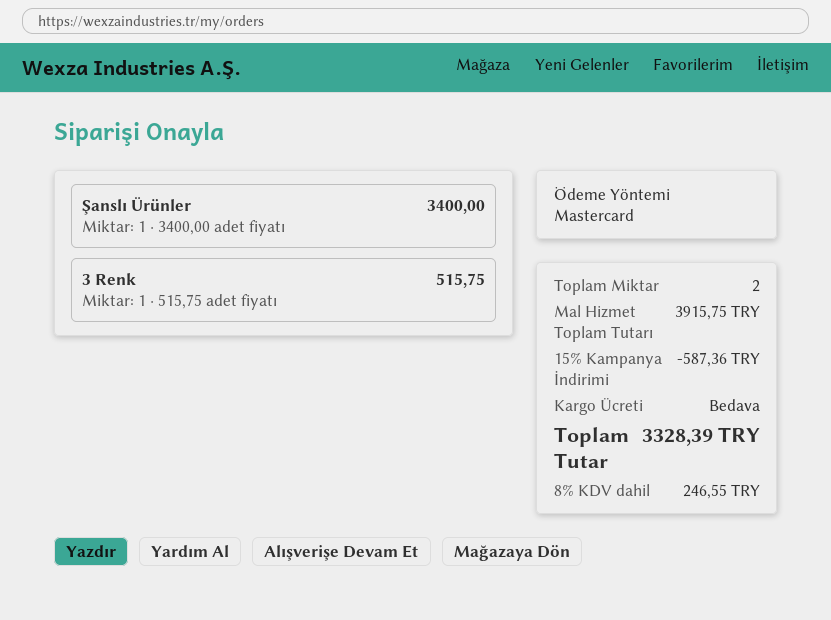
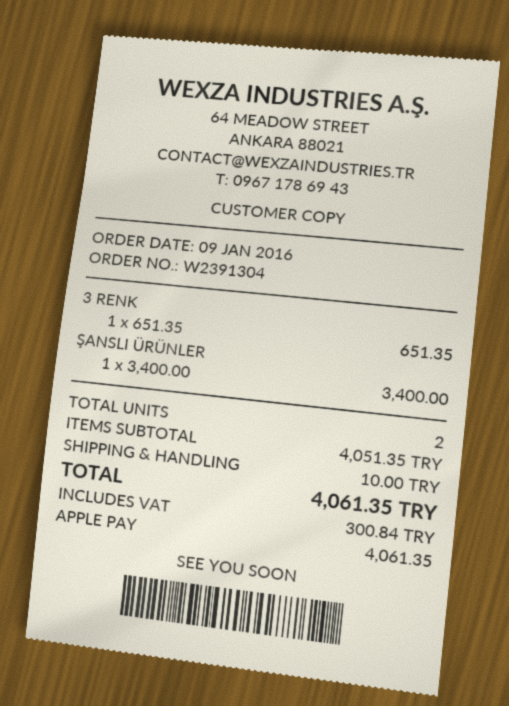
payment method: Mastercard -> Apple Pay
3 Renk: 1 x 515.75 = 515.75 -> 1 x 651.35 = 651.35
subtotal: 3915.75 -> 4051.35
discount: 15% = 587.36 -> none
shipping: 0.00 -> 10.00
tax: 246.55 -> 300.84
total: 3328.39 -> 4061.35

